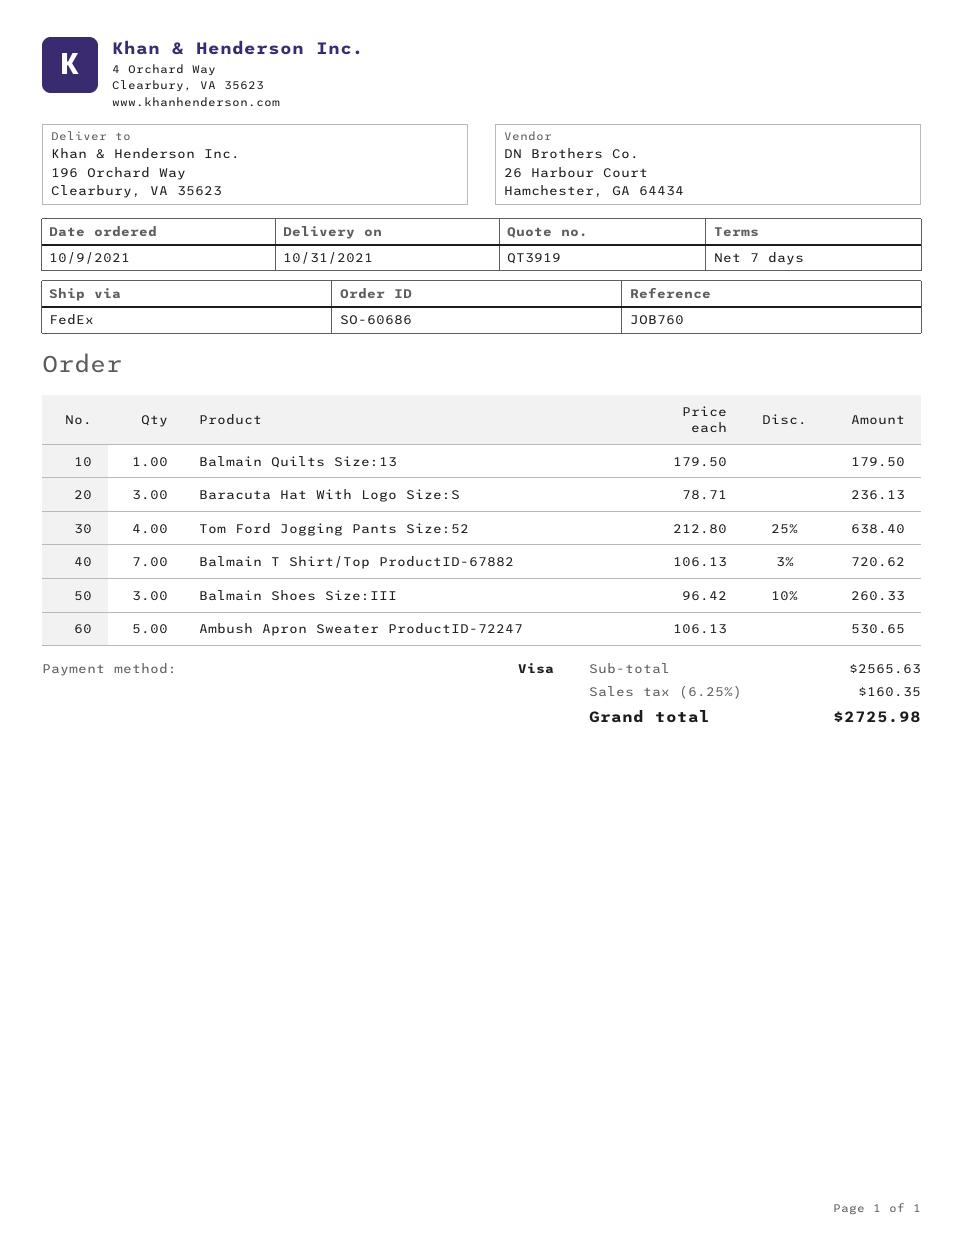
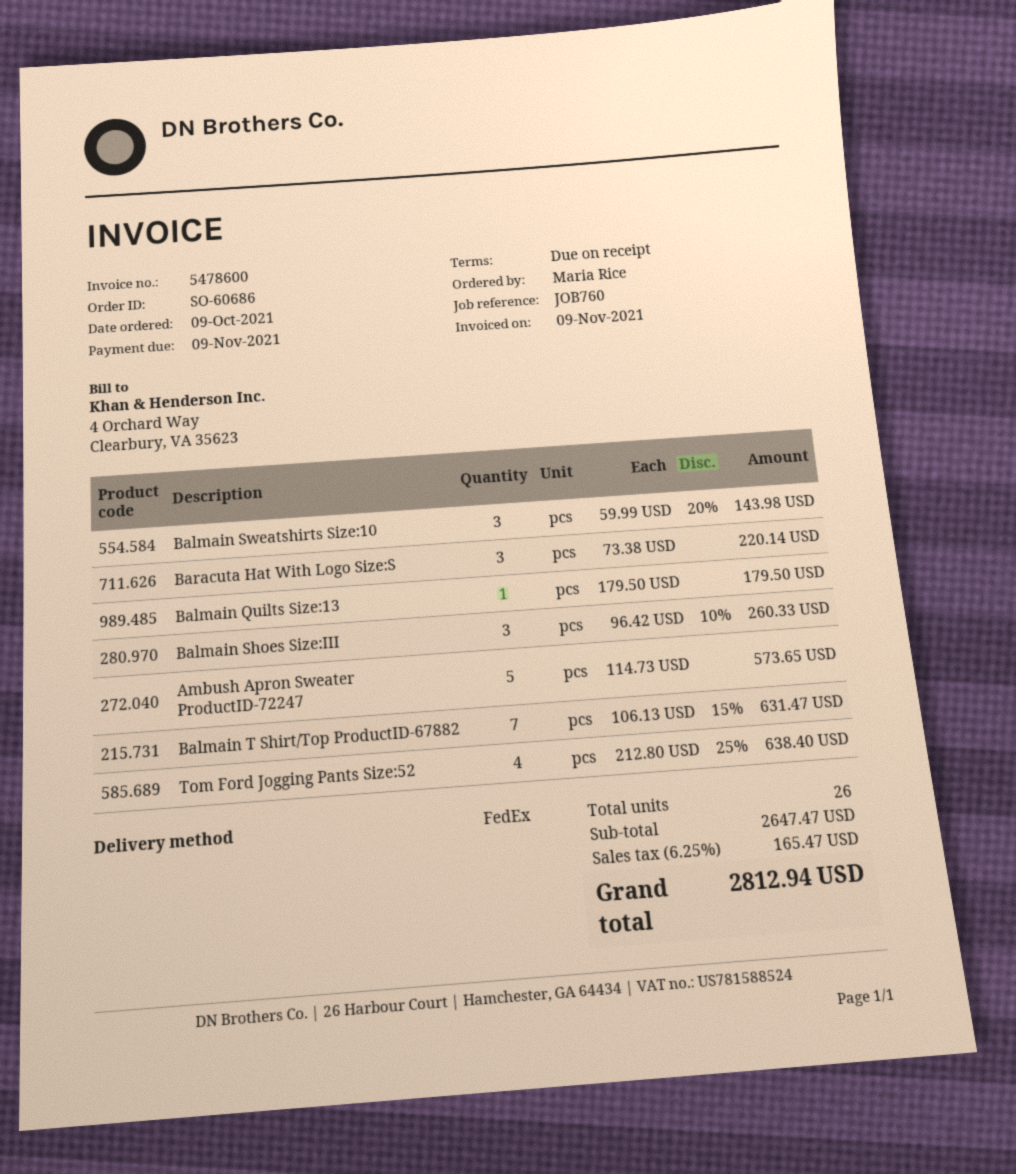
payment terms: 7 days -> on receipt
Baracuta Hat With Logo Size:S: 3 x 78.71 = 236.13 -> 3 x 73.38 = 220.14
Balmain T Shirt/Top ProductID-67882: 7 x 106.13 - 3% = 720.62 -> 7 x 106.13 - 15% = 631.47
Ambush Apron Sweater ProductID-72247: 5 x 106.13 = 530.65 -> 5 x 114.73 = 573.65
Balmain Sweatshirts Size:10: none -> 3 x 59.99 - 20% = 143.98
subtotal: 2565.63 -> 2647.47
tax: 6.25% = 160.35 -> 6.25% = 165.47
total: 2725.98 -> 2812.94

